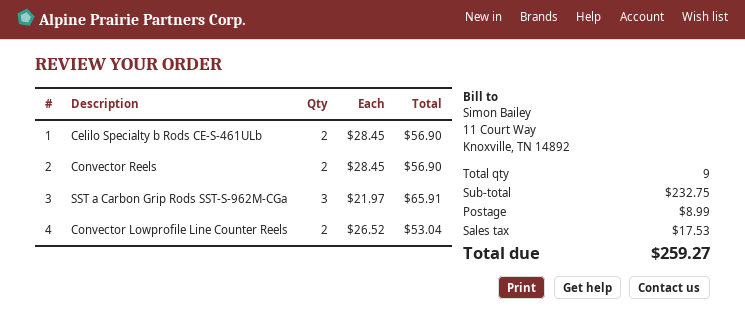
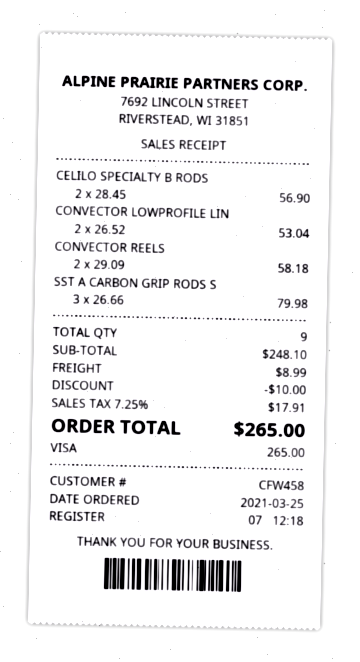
Convector Reels: 2 x 28.45 = 56.90 -> 2 x 29.09 = 58.18
SST a Carbon Grip Rods SST-S-962M-CGa: 3 x 21.97 = 65.91 -> 3 x 26.66 = 79.98
subtotal: 232.75 -> 248.10
discount: none -> 10.00
tax: 17.53 -> 17.91
total: 259.27 -> 265.00

